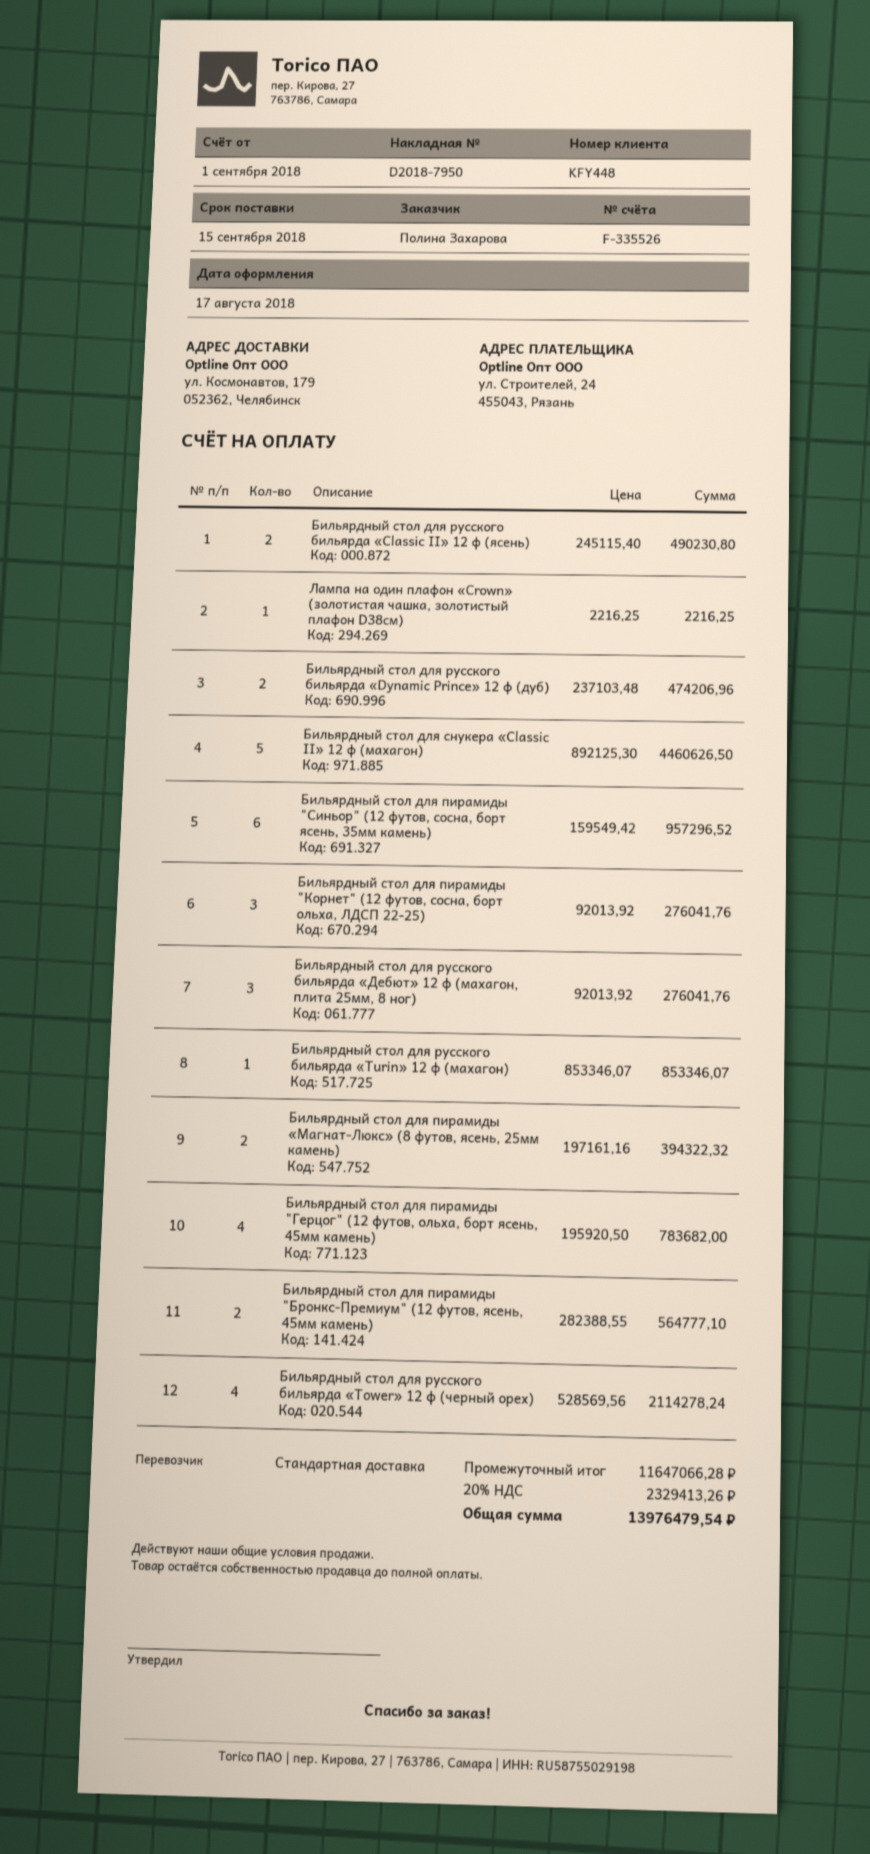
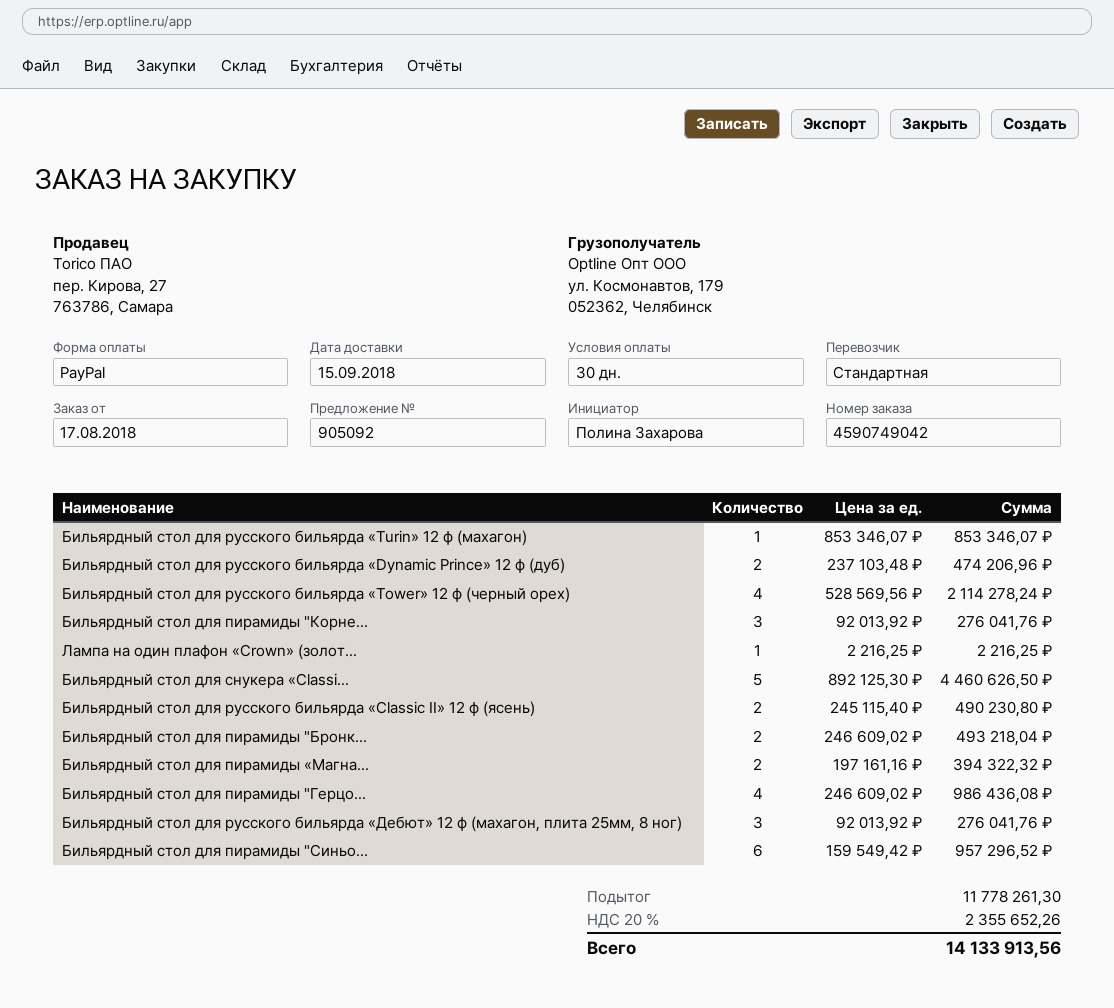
Бильярдный стол для пирамиды "Герцог" (12 футов, ольха, борт ясень, 45мм камень): 4 x 195920.50 = 783682.00 -> 4 x 246609.02 = 986436.08
Бильярдный стол для пирамиды "Бронкс-Премиум" (12 футов, ясень, 45мм камень): 2 x 282388.55 = 564777.10 -> 2 x 246609.02 = 493218.04
subtotal: 11647066.28 -> 11778261.30
tax: 20% = 2329413.26 -> 20% = 2355652.26
total: 13976479.54 -> 14133913.56

